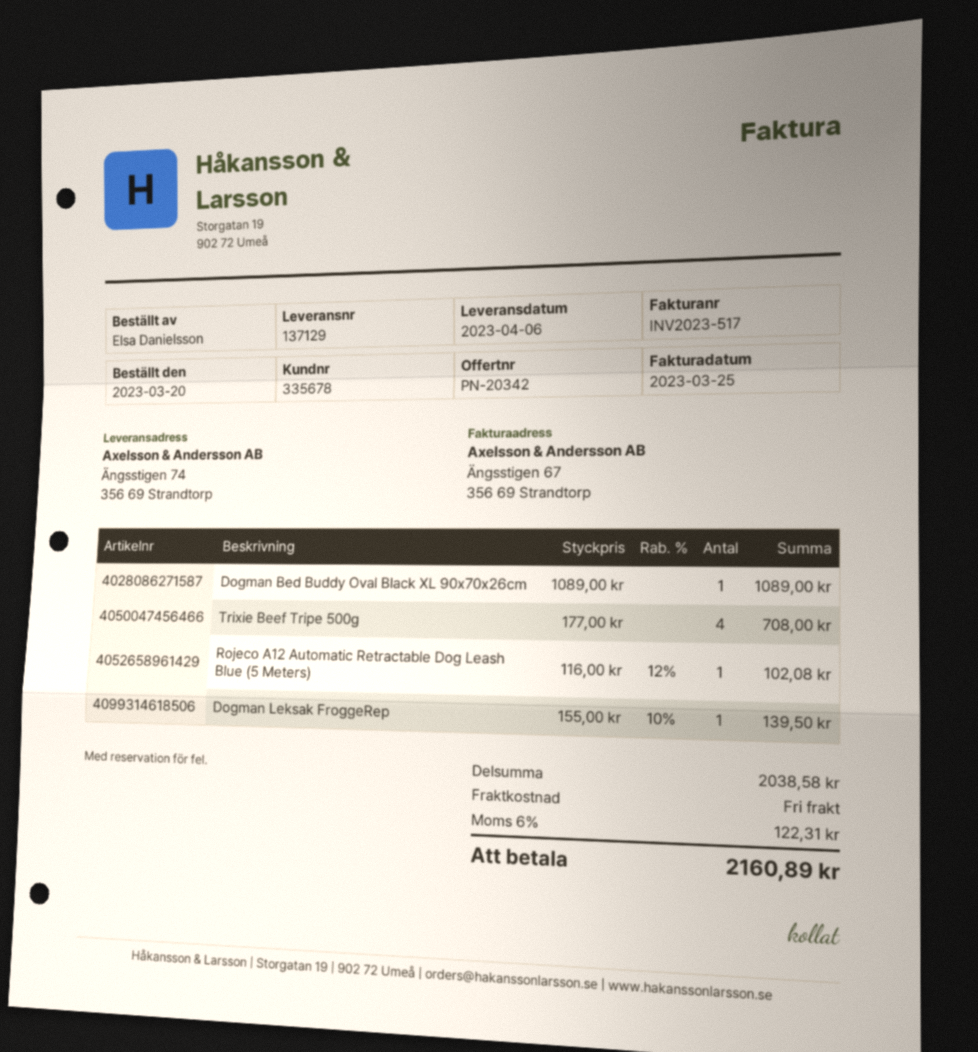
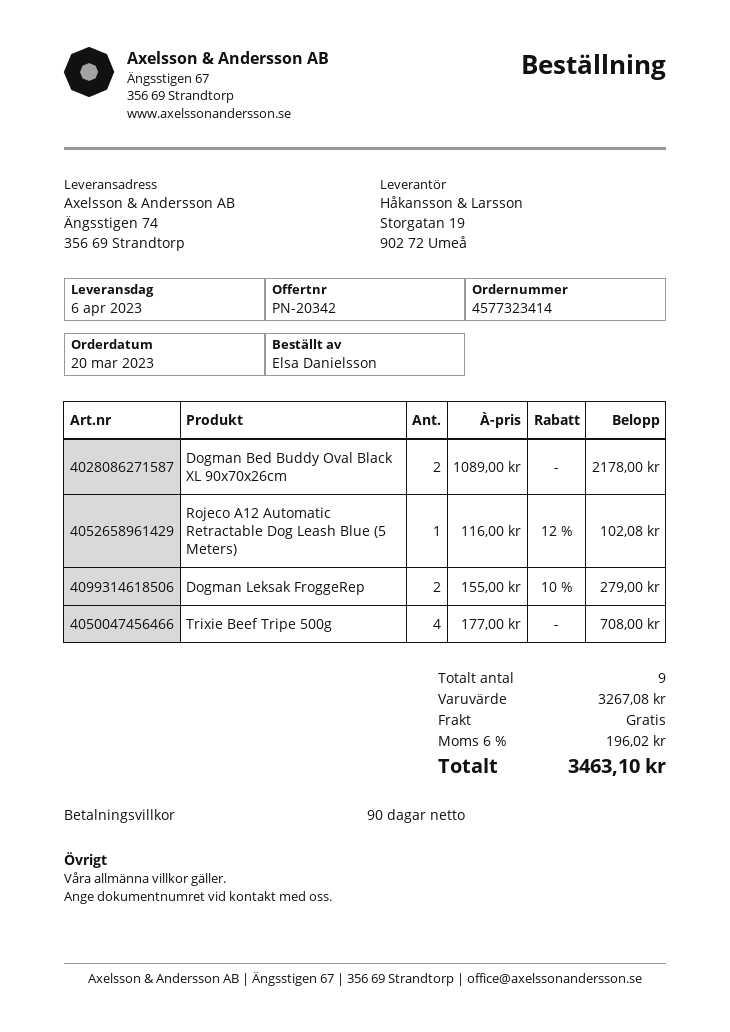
Dogman Bed Buddy Oval Black XL 90x70x26cm: 1 x 1089.00 = 1089.00 -> 2 x 1089.00 = 2178.00
Dogman Leksak FroggeRep: 1 x 155.00 - 10% = 139.50 -> 2 x 155.00 - 10% = 279.00
subtotal: 2038.58 -> 3267.08
tax: 6% = 122.31 -> 6% = 196.02
total: 2160.89 -> 3463.10

